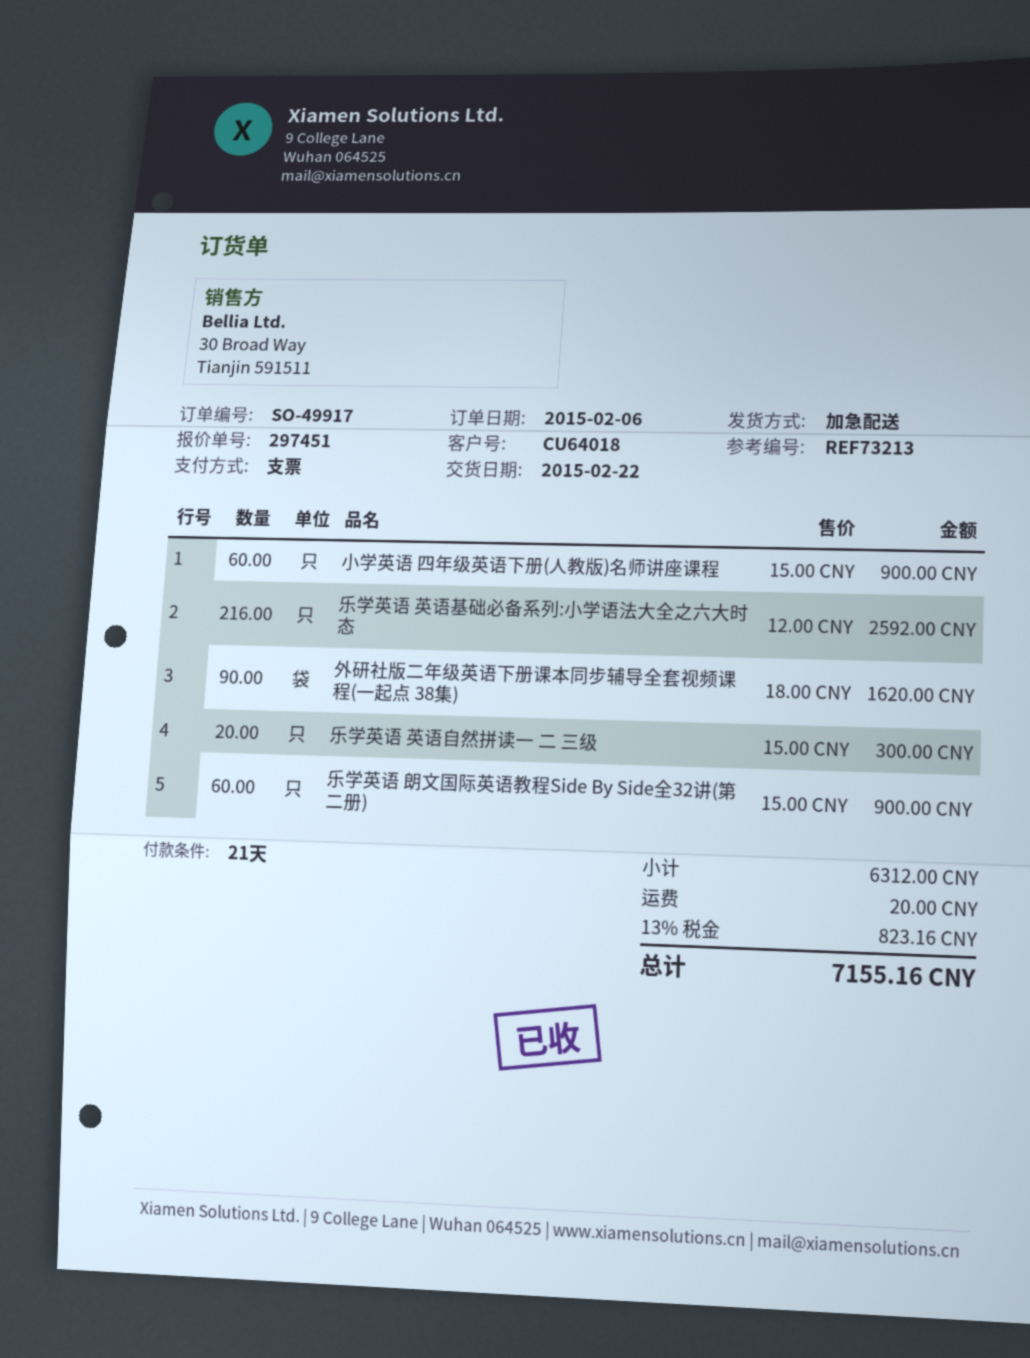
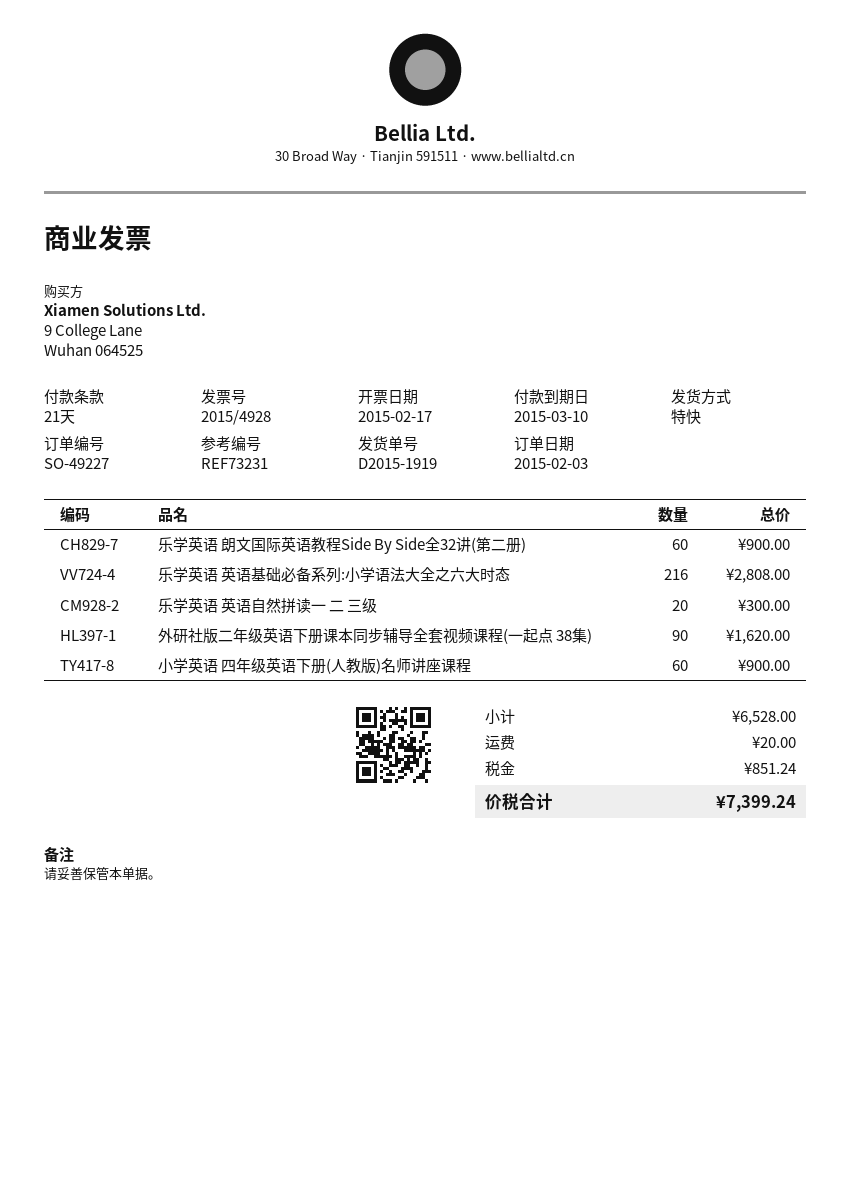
order number: SO-49917 -> SO-49227
order date: 2015-02-06 -> 2015-02-03
reference: REF73213 -> REF73231
乐学英语 英语基础必备系列:小学语法大全之六大时态: 216 for 2592.00 -> 216 for 2808.00
subtotal: 6312.00 -> 6528.00
tax: 823.16 -> 851.24
total: 7155.16 -> 7399.24

